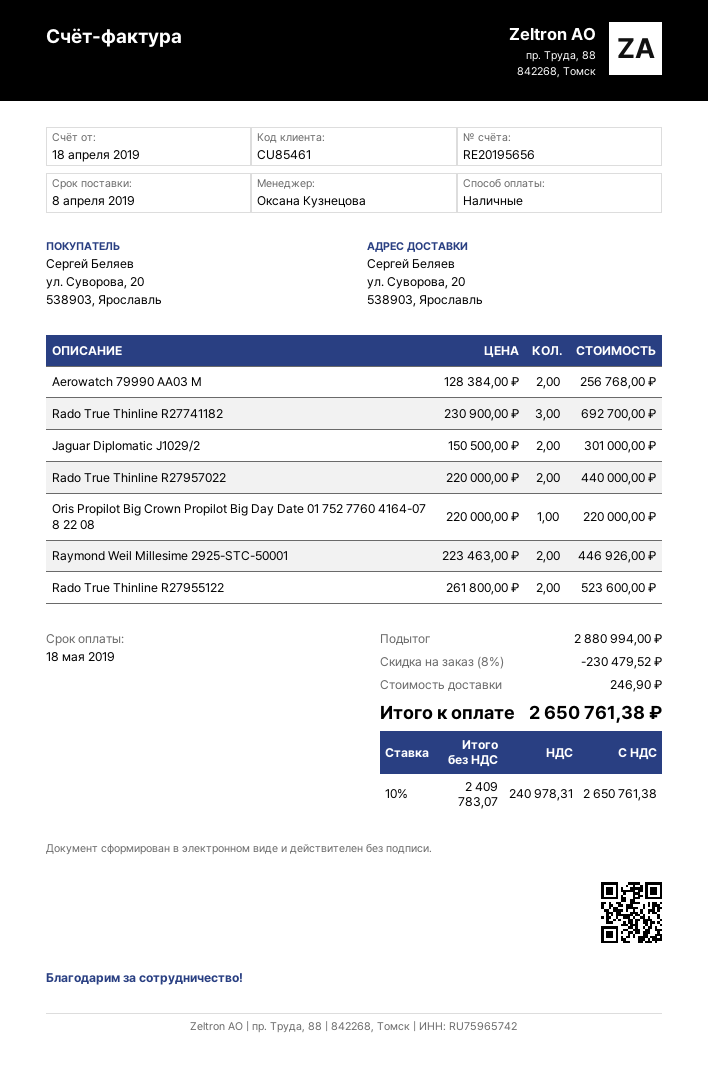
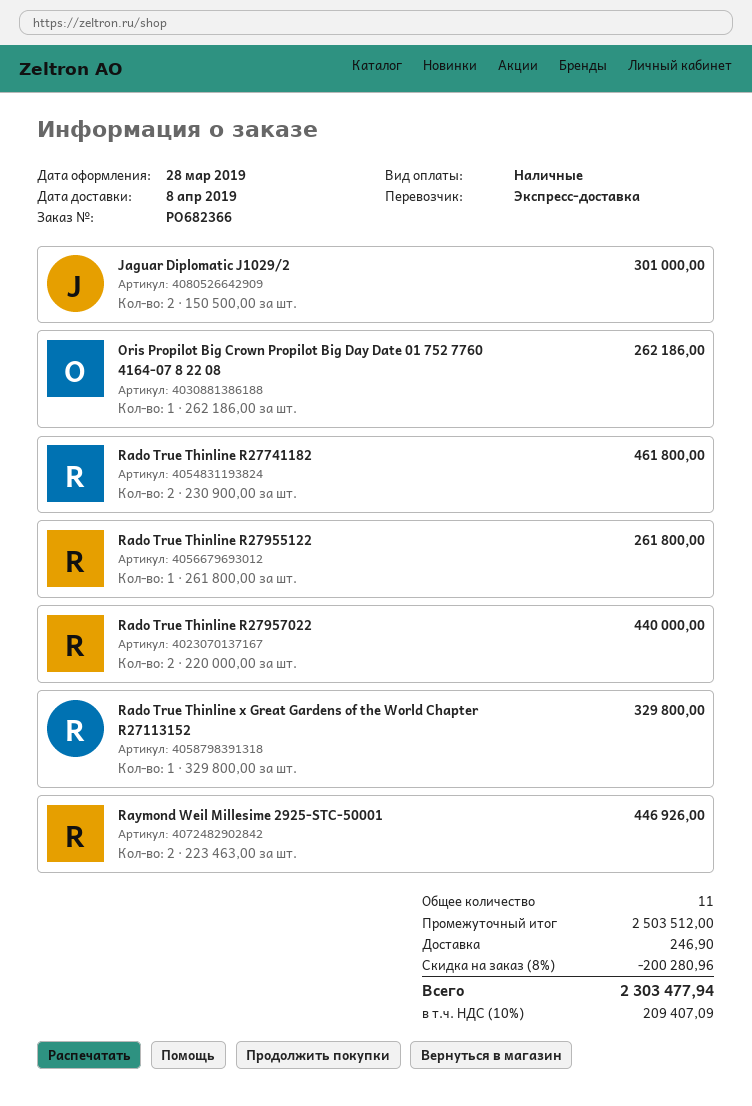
Aerowatch 79990 AA03 M: 2 x 128384.00 = 256768.00 -> none
Rado True Thinline R27741182: 3 x 230900.00 = 692700.00 -> 2 x 230900.00 = 461800.00
Oris Propilot Big Crown Propilot Big Day Date 01 752 7760 4164-07 8 22 08: 1 x 220000.00 = 220000.00 -> 1 x 262186.00 = 262186.00
Rado True Thinline R27955122: 2 x 261800.00 = 523600.00 -> 1 x 261800.00 = 261800.00
Rado True Thinline x Great Gardens of the World Chapter R27113152: none -> 1 x 329800.00 = 329800.00
subtotal: 2880994.00 -> 2503512.00
discount: 8% = 230479.52 -> 8% = 200280.96
tax: 10% = 240978.31 -> 10% = 209407.09
total: 2650761.38 -> 2303477.94

